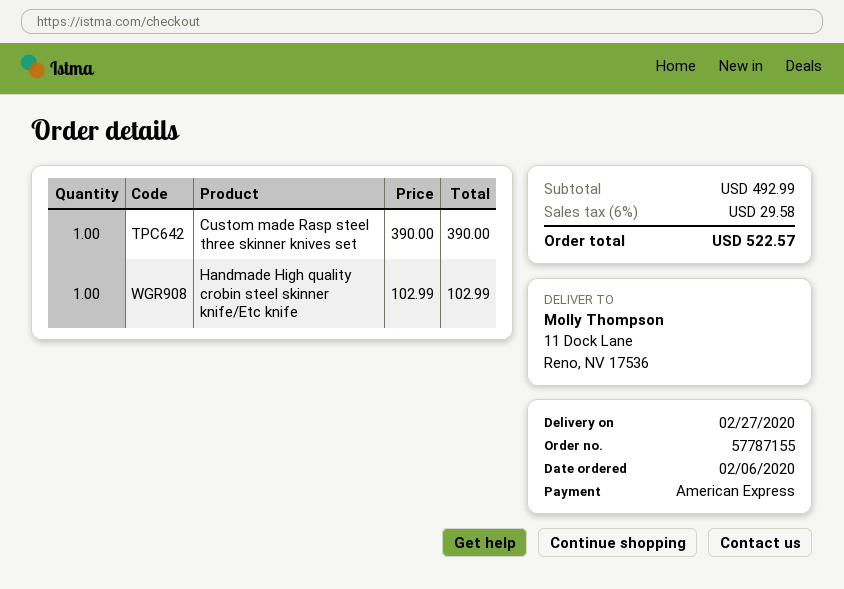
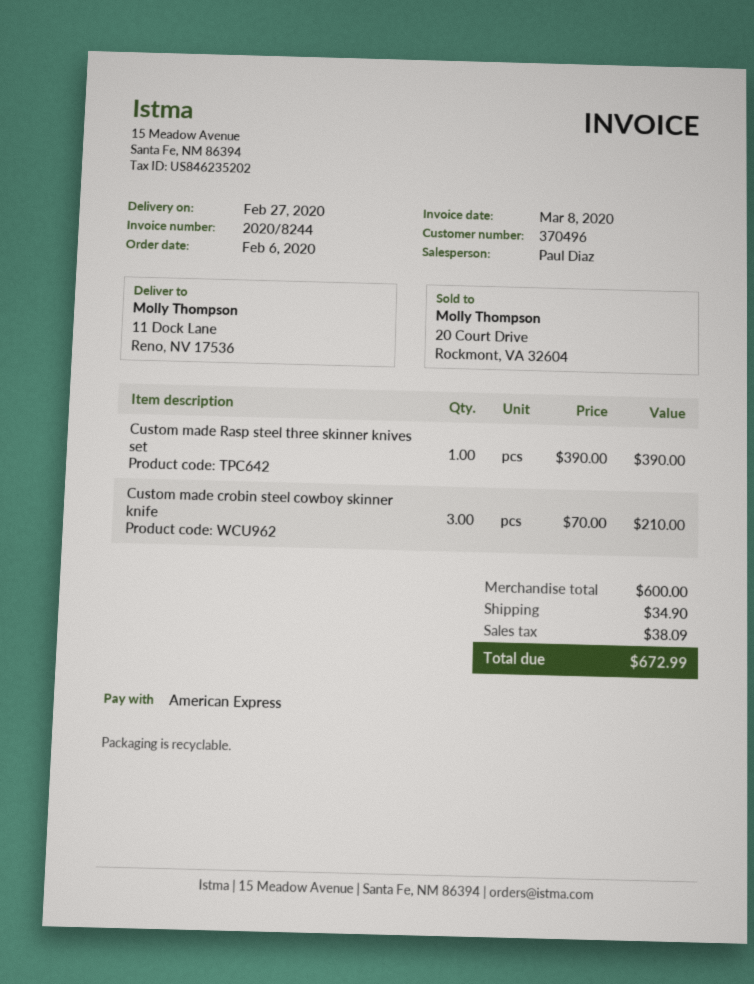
Handmade High quality crobin steel skinner knife/Etc knife: 1 x 102.99 = 102.99 -> none
Custom made crobin steel cowboy skinner knife: none -> 3 x 70.00 = 210.00
subtotal: 492.99 -> 600.00
shipping: none -> 34.90
tax: 29.58 -> 38.09
total: 522.57 -> 672.99

